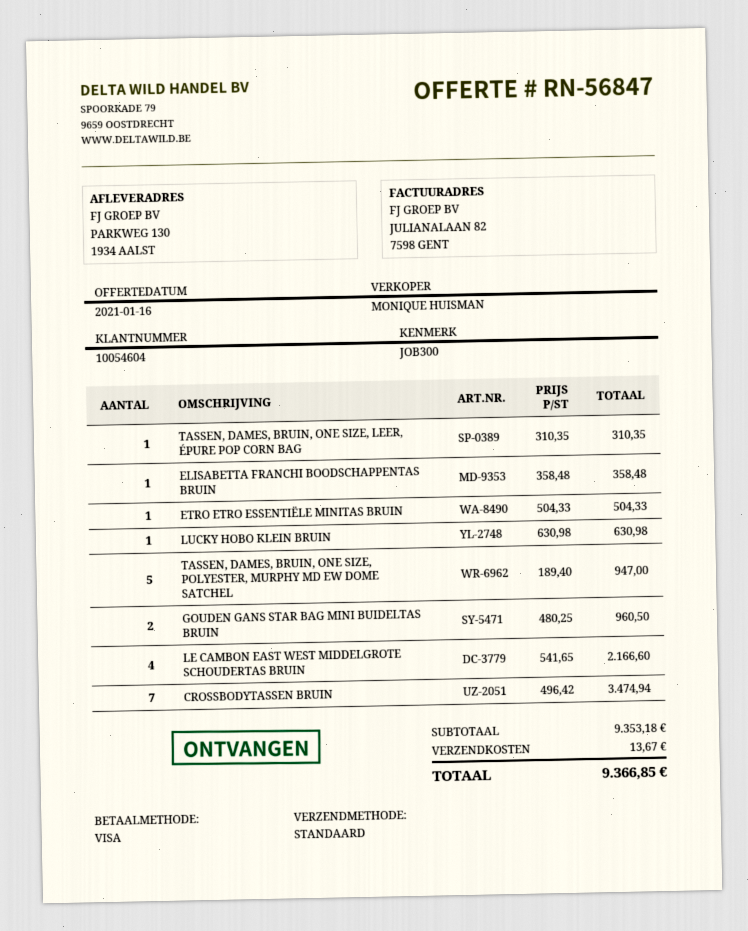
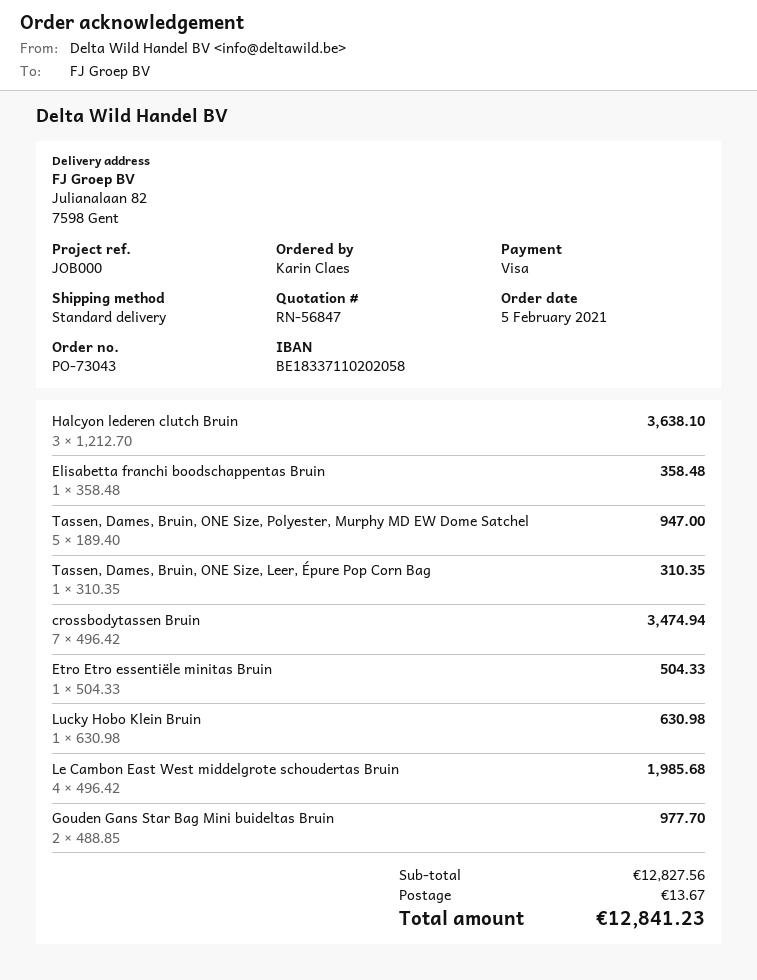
reference: JOB300 -> JOB000
ship to: PARKWEG 130, 1934 AALST -> Julianalaan 82, 7598 Gent
GOUDEN GANS STAR BAG MINI BUIDELTAS BRUIN: 2 x 480.25 = 960.50 -> 2 x 488.85 = 977.70
LE CAMBON EAST WEST MIDDELGROTE SCHOUDERTAS BRUIN: 4 x 541.65 = 2166.60 -> 4 x 496.42 = 1985.68
Halcyon lederen clutch Bruin: none -> 3 x 1212.70 = 3638.10
subtotal: 9353.18 -> 12827.56
total: 9366.85 -> 12841.23

